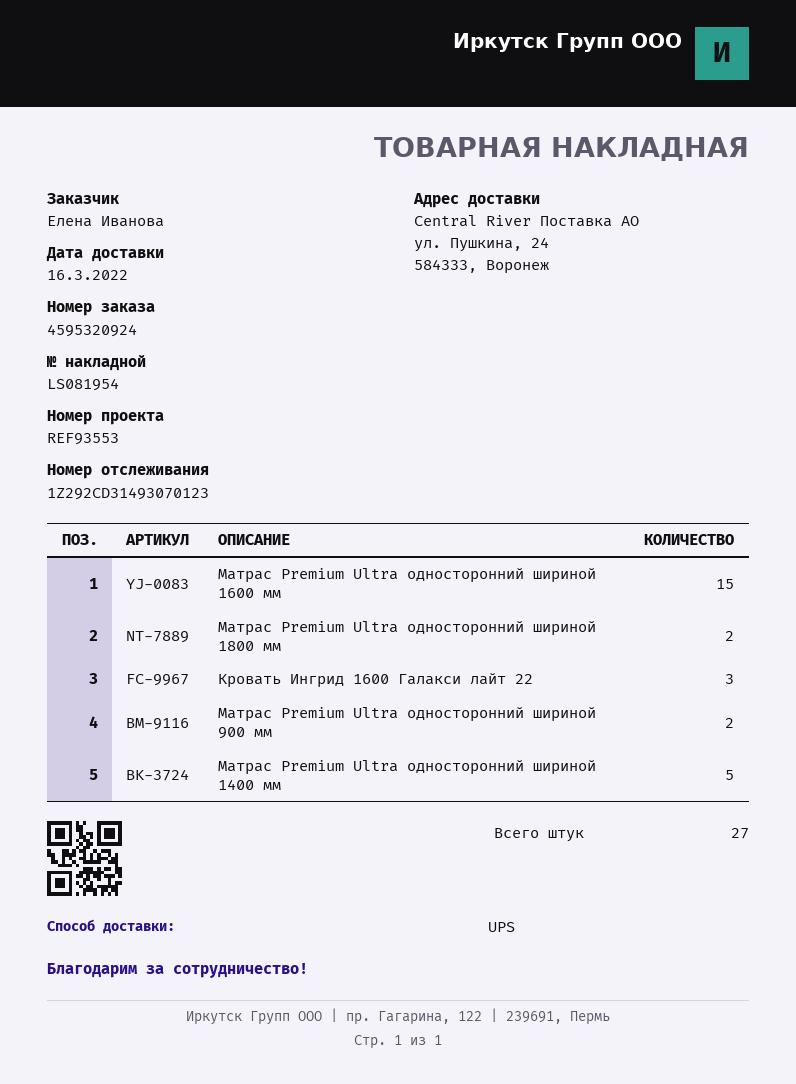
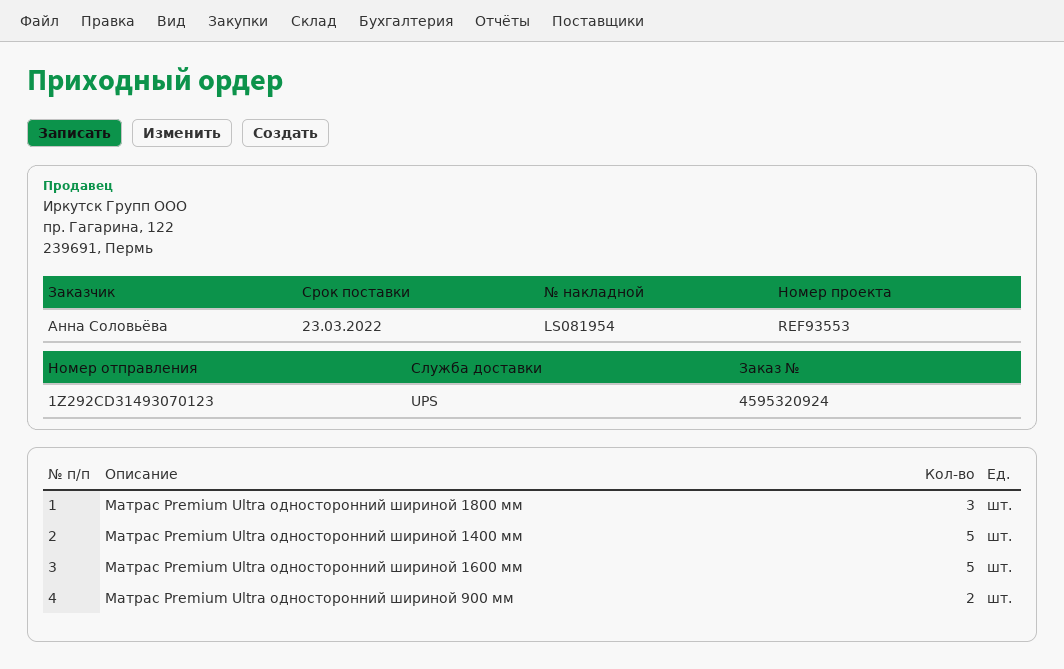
delivery date: 2022-03-16 -> 2022-03-23
ordered by: Елена Иванова -> Анна Соловьёва
Матрас Premium Ultra односторонний шириной 1600 мм: 15 -> 5
Матрас Premium Ultra односторонний шириной 1800 мм: 2 -> 3
Кровать Ингрид 1600 Галакси лайт 22: 3 -> none

